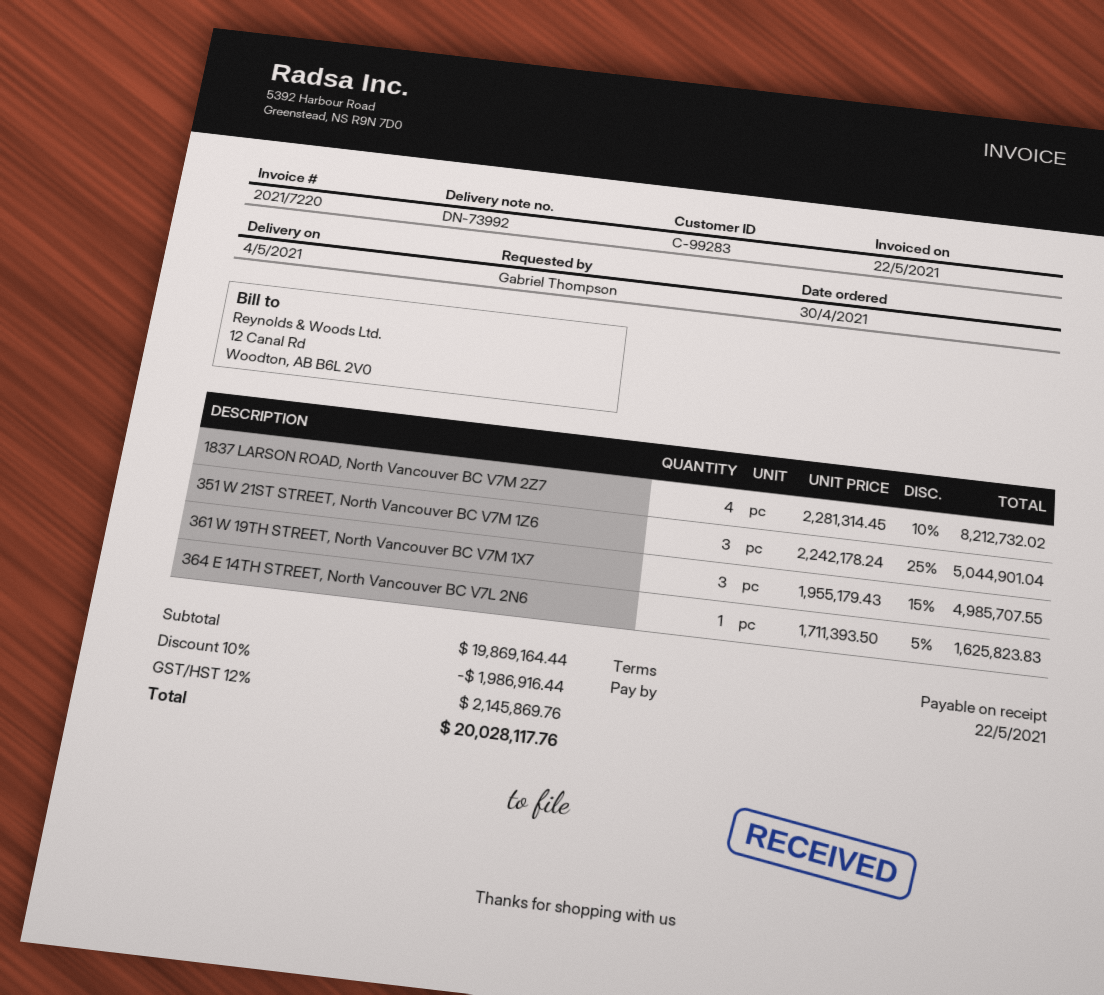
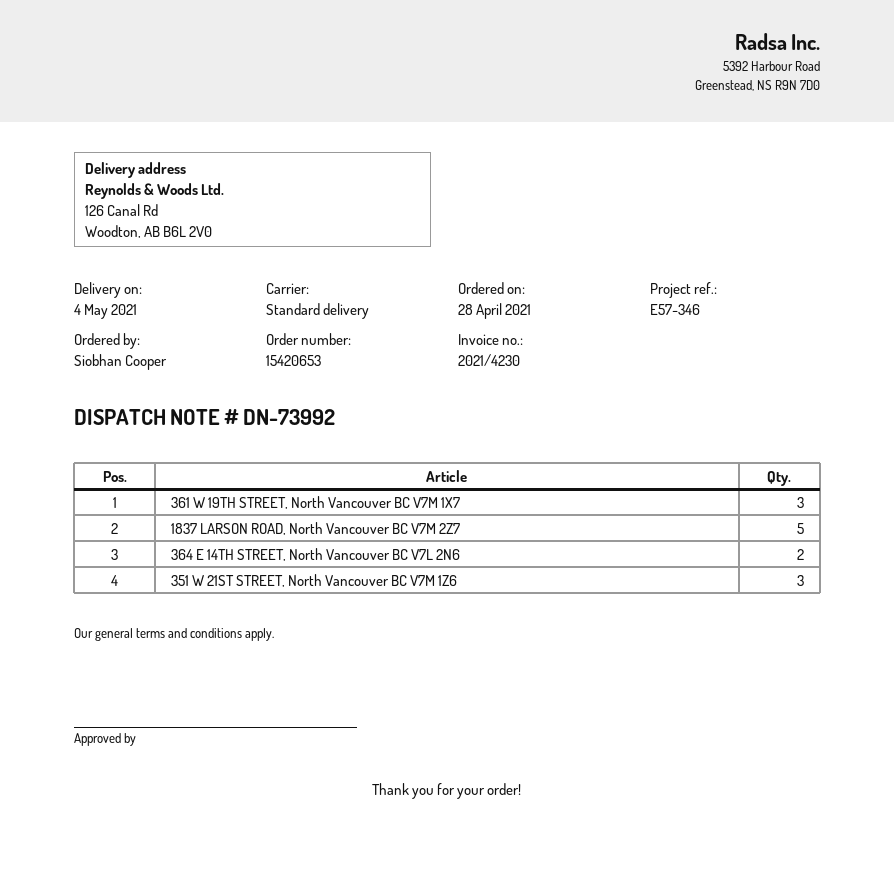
order date: 2021-04-30 -> 2021-04-28
invoice number: 2021/7220 -> 2021/4230
ordered by: Gabriel Thompson -> Siobhan Cooper
1837 LARSON ROAD, North Vancouver BC V7M 2Z7: 4 -> 5
364 E 14TH STREET, North Vancouver BC V7L 2N6: 1 -> 2

